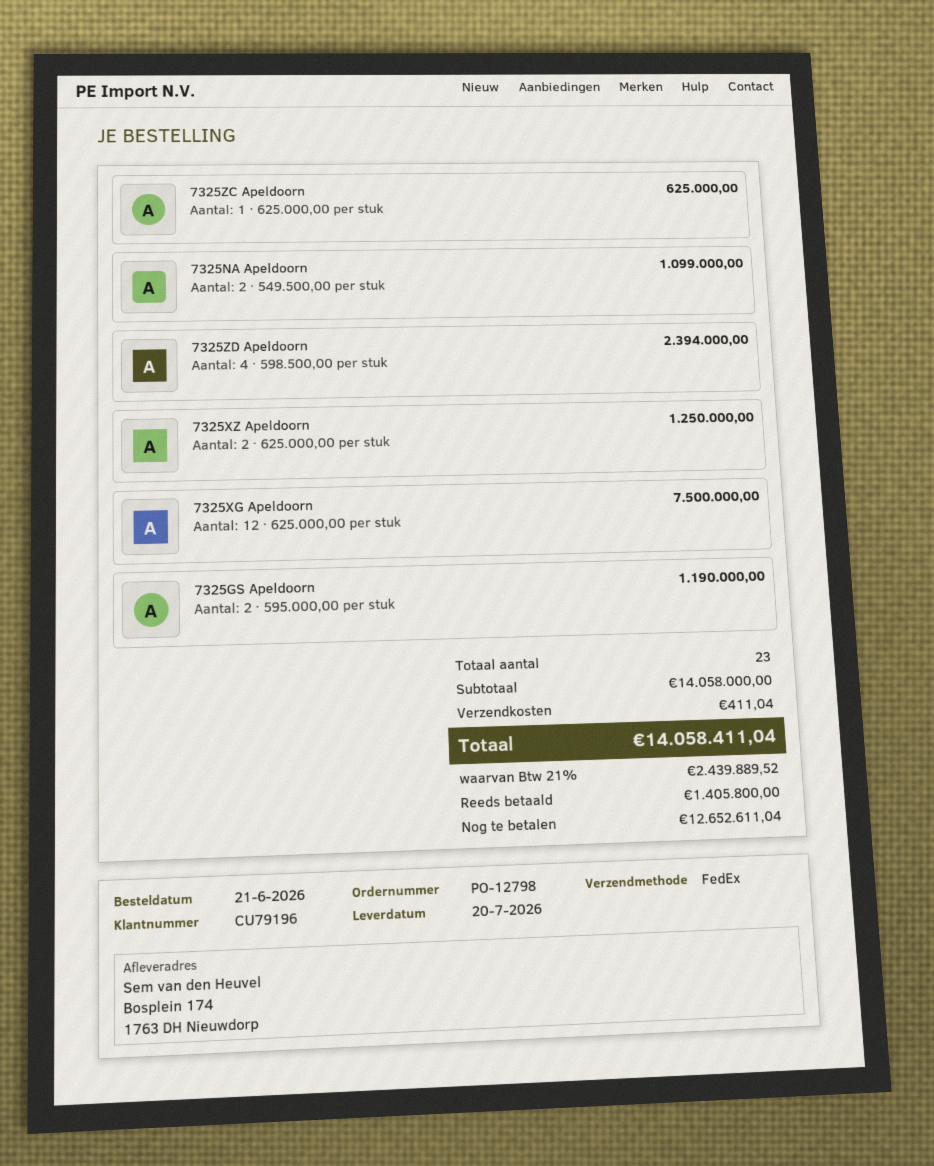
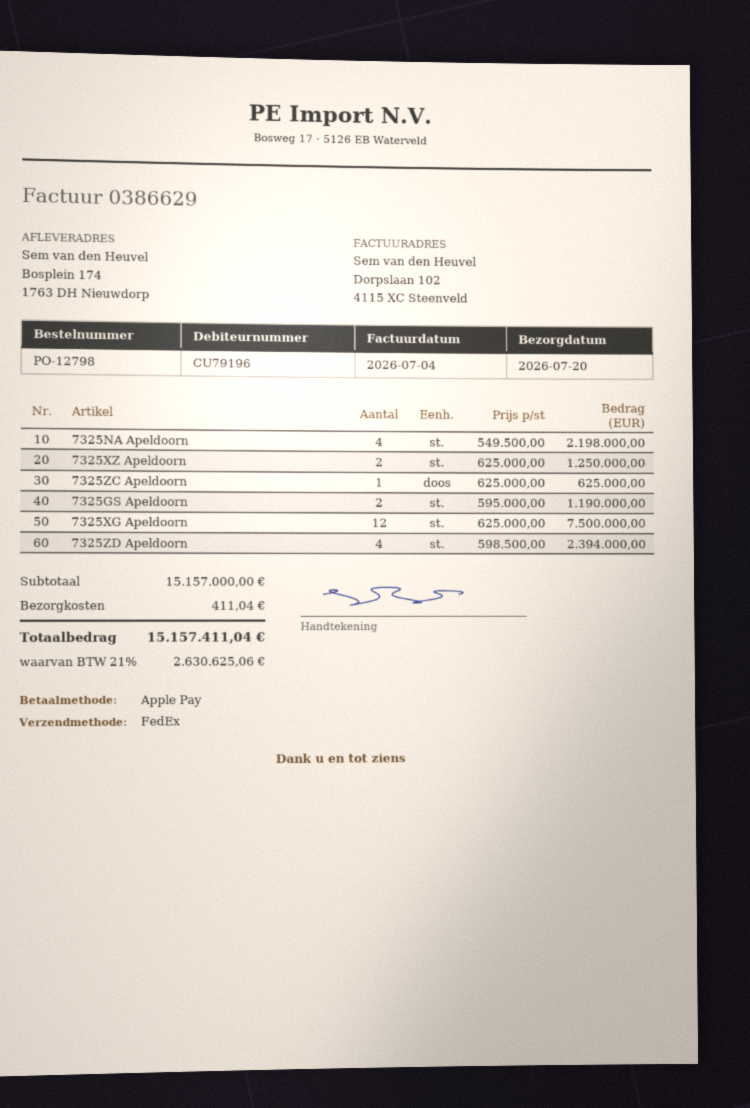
7325NA Apeldoorn: 2 x 549500.00 = 1099000.00 -> 4 x 549500.00 = 2198000.00
subtotal: 14058000.00 -> 15157000.00
tax: 21% = 2439889.52 -> 21% = 2630625.06
total: 14058411.04 -> 15157411.04

